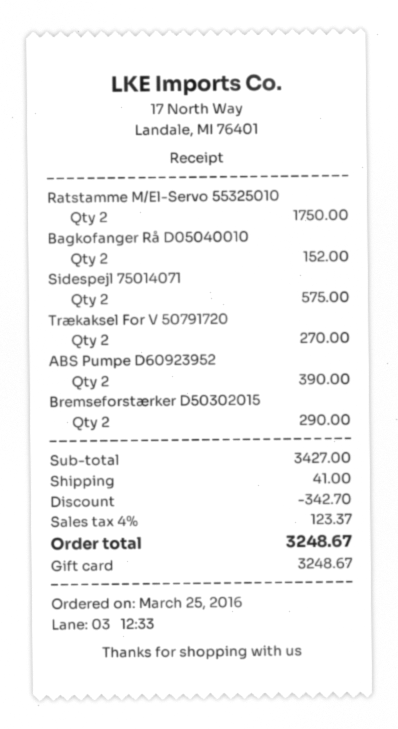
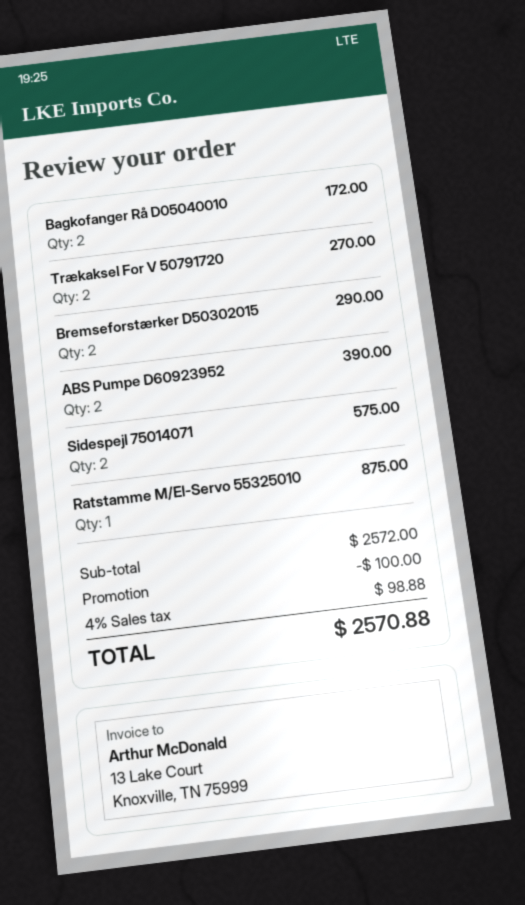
Ratstamme M/El-Servo 55325010: 2 for 1750.00 -> 1 for 875.00
Bagkofanger Rå D05040010: 2 for 152.00 -> 2 for 172.00
subtotal: 3427.00 -> 2572.00
discount: 342.70 -> 100.00
shipping: 41.00 -> none
tax: 4% = 123.37 -> 4% = 98.88
total: 3248.67 -> 2570.88

